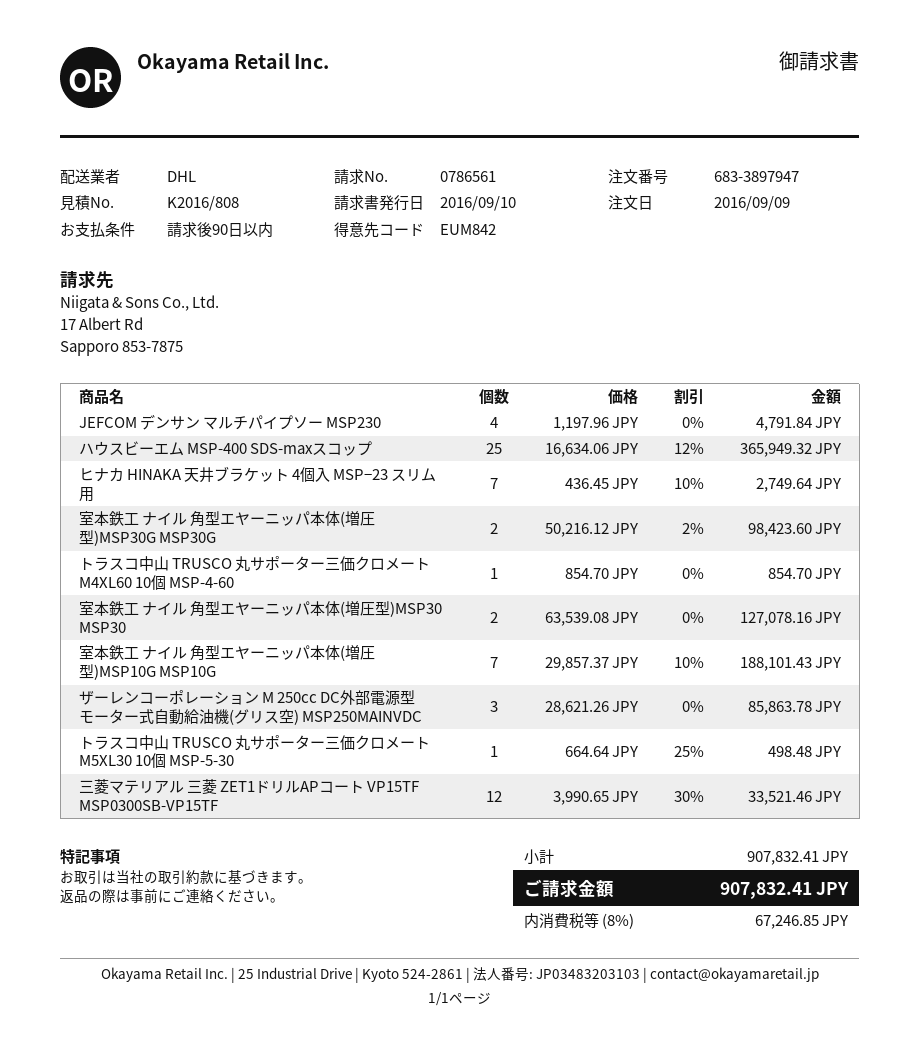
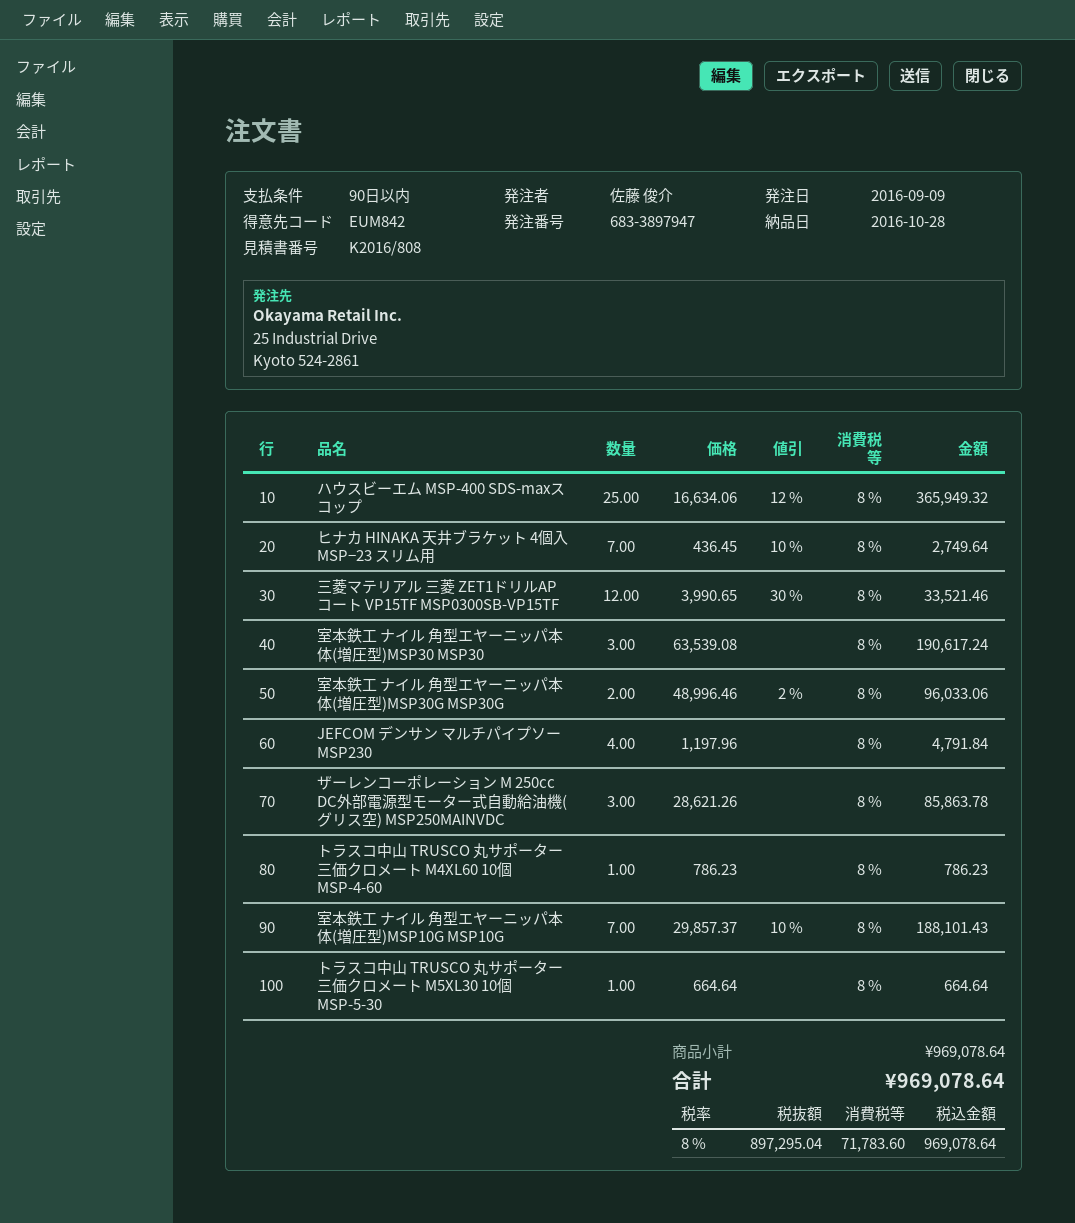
室本鉄工 ナイル 角型エヤーニッパ本体(増圧型)MSP30G MSP30G: 2 x 50216.12 - 2% = 98423.60 -> 2 x 48996.46 - 2% = 96033.06
トラスコ中山 TRUSCO 丸サポーター三価クロメート M4XL60 10個 MSP-4-60: 1 x 854.70 = 854.70 -> 1 x 786.23 = 786.23
室本鉄工 ナイル 角型エヤーニッパ本体(増圧型)MSP30 MSP30: 2 x 63539.08 = 127078.16 -> 3 x 63539.08 = 190617.24
トラスコ中山 TRUSCO 丸サポーター三価クロメート M5XL30 10個 MSP-5-30: 1 x 664.64 - 25% = 498.48 -> 1 x 664.64 = 664.64
subtotal: 907832.41 -> 969078.64
tax: 8% = 67246.85 -> 8% = 71783.60
total: 907832.41 -> 969078.64

